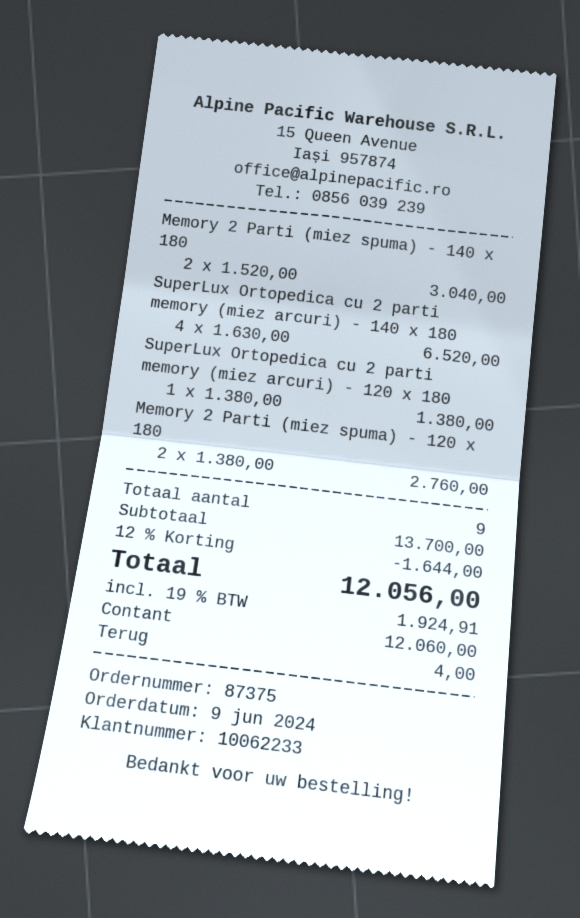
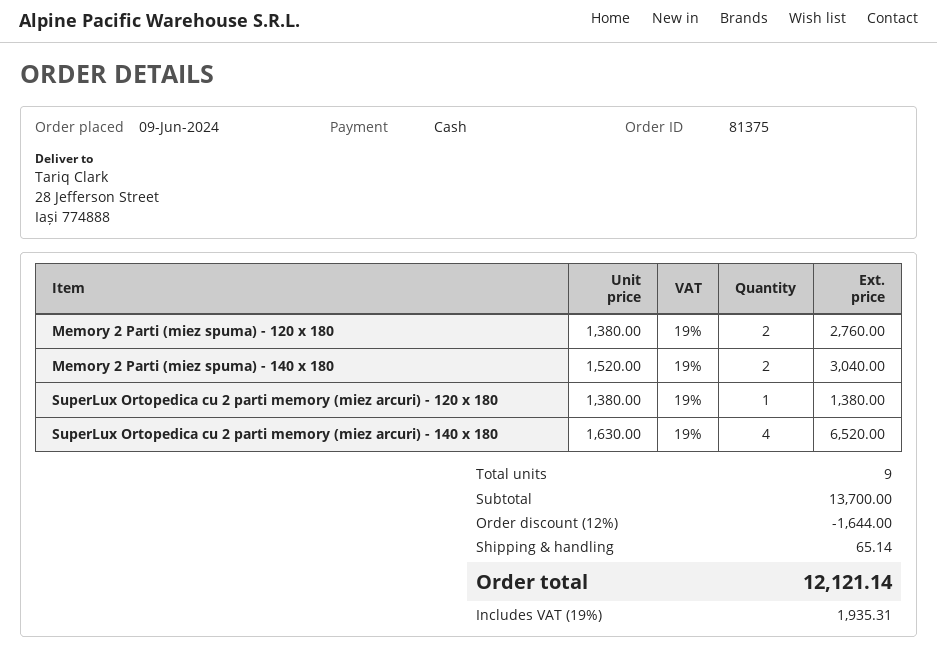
order number: 87375 -> 81375
shipping: none -> 65.14
tax: 19% = 1924.91 -> 19% = 1935.31
total: 12056.00 -> 12121.14

